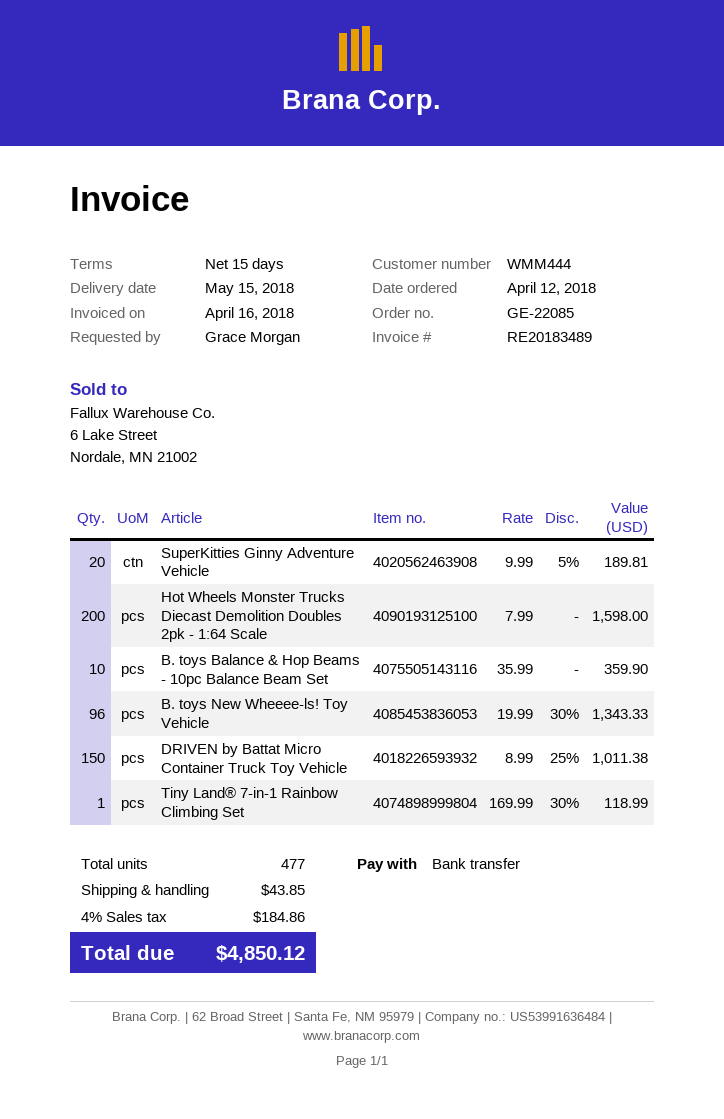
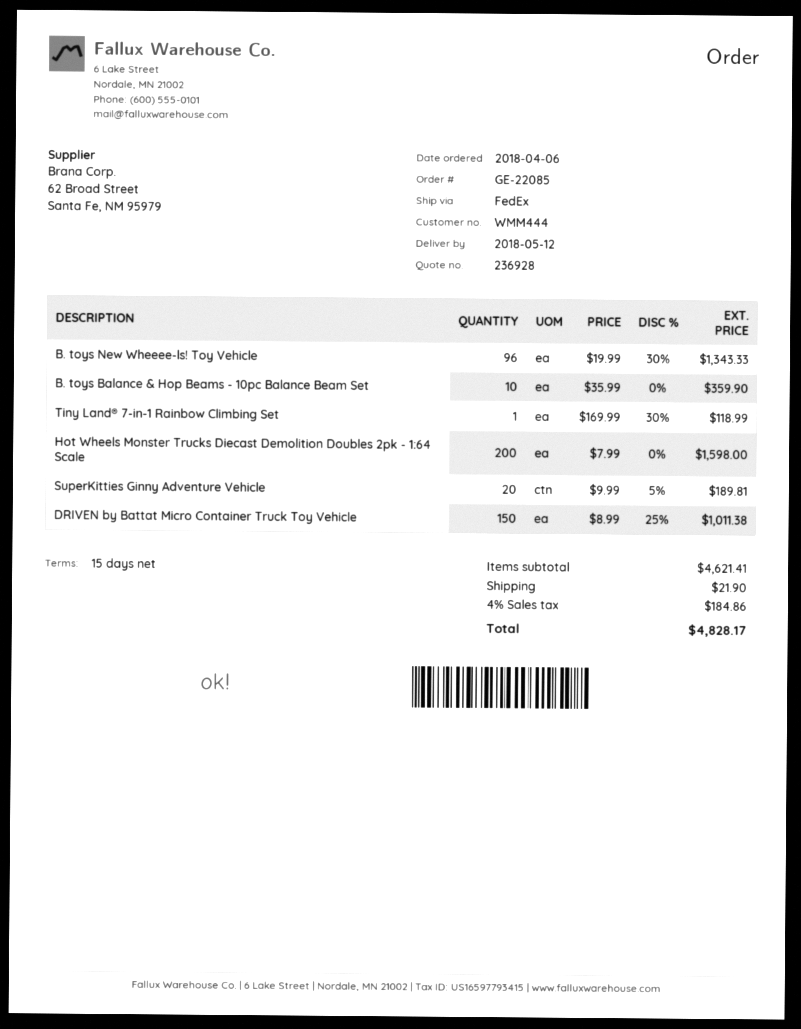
order date: 2018-04-12 -> 2018-04-06
delivery date: 2018-05-15 -> 2018-05-12
shipping: 43.85 -> 21.90
total: 4850.12 -> 4828.17

